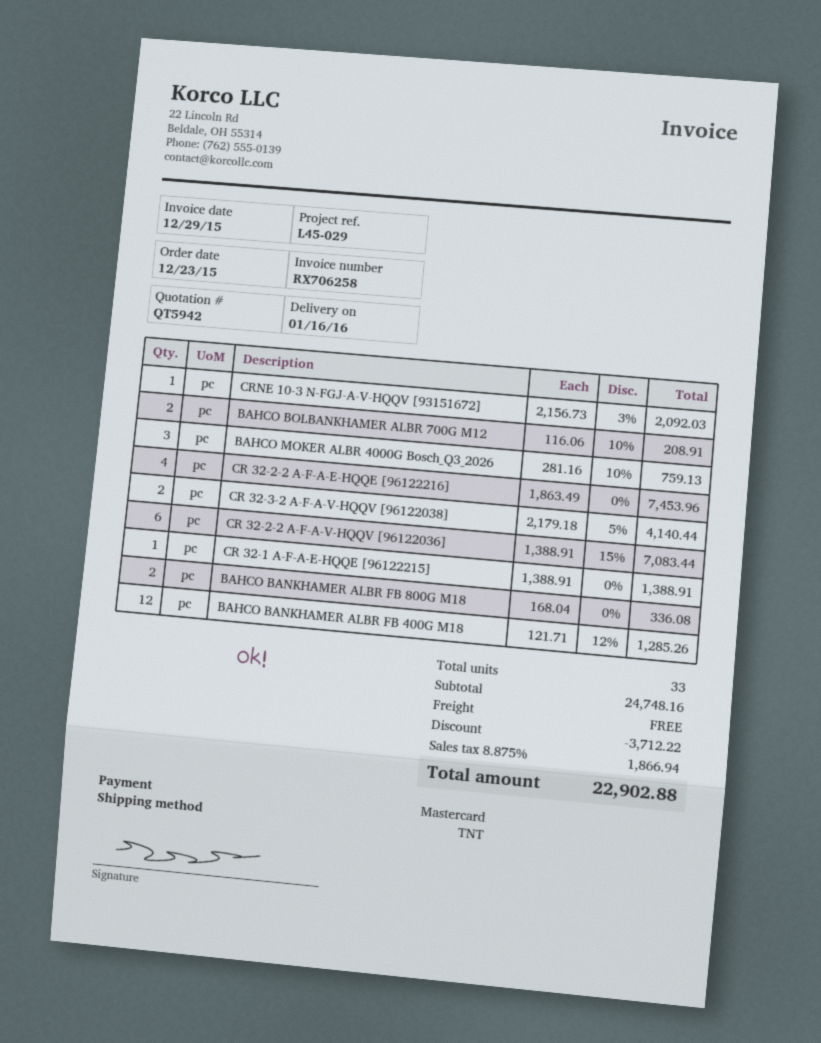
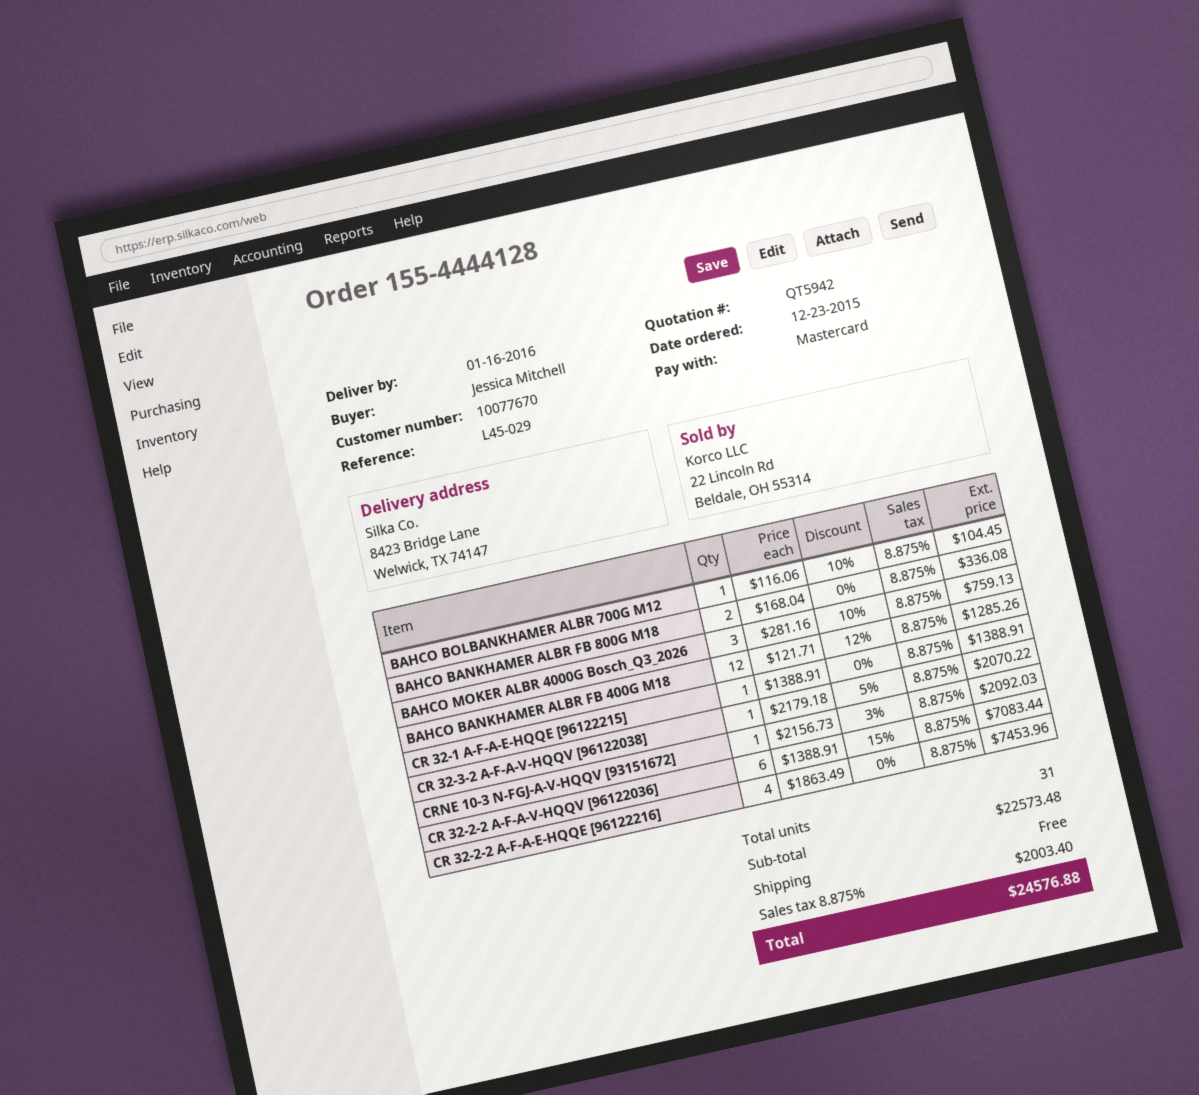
BAHCO BOLBANKHAMER ALBR 700G M12: 2 x 116.06 - 10% = 208.91 -> 1 x 116.06 - 10% = 104.45
CR 32-3-2 A-F-A-V-HQQV [96122038]: 2 x 2179.18 - 5% = 4140.44 -> 1 x 2179.18 - 5% = 2070.22
total quantity: 33 -> 31
subtotal: 24748.16 -> 22573.48
discount: 3712.22 -> none
tax: 8.875% = 1866.94 -> 8.875% = 2003.40
total: 22902.88 -> 24576.88

